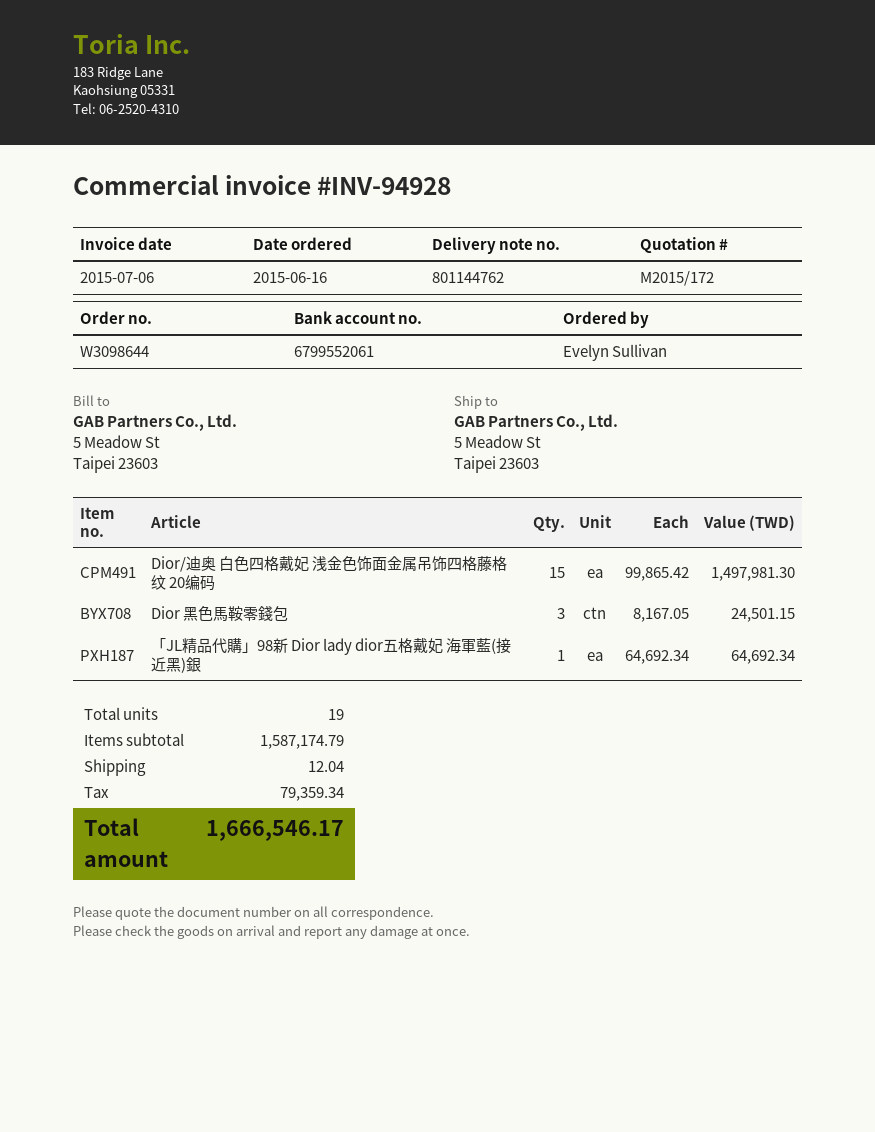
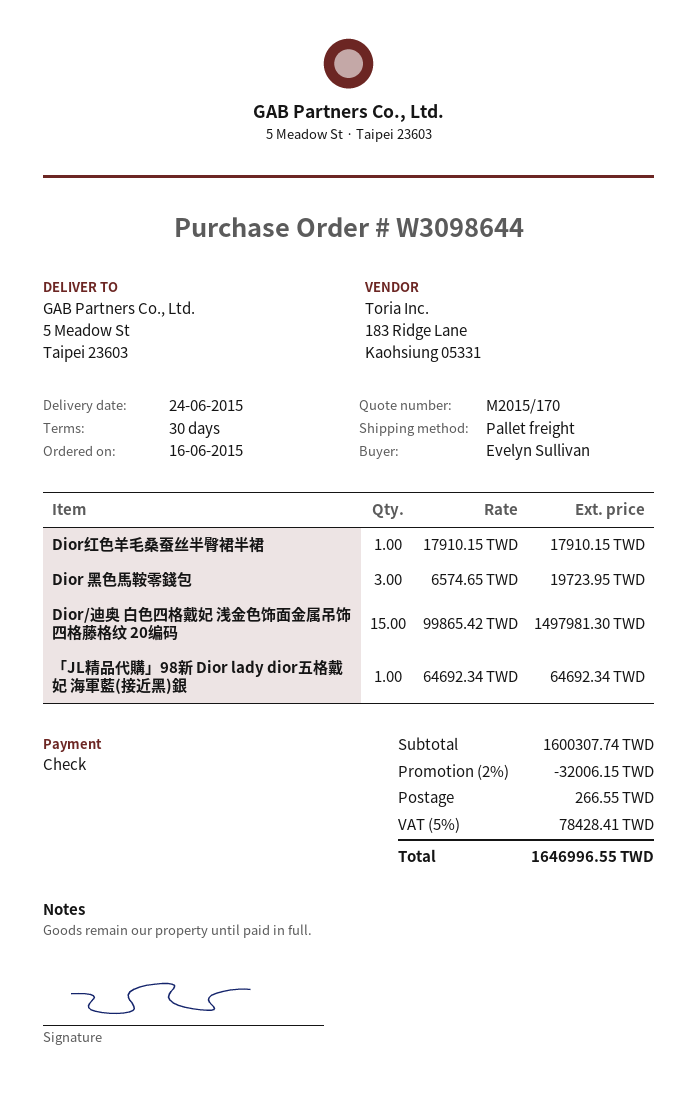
quote number: M2015/172 -> M2015/170
Dior 黑色馬鞍零錢包: 3 x 8167.05 = 24501.15 -> 3 x 6574.65 = 19723.95
Dior红色羊毛桑蚕丝半臀裙半裙: none -> 1 x 17910.15 = 17910.15
subtotal: 1587174.79 -> 1600307.74
discount: none -> 2% = 32006.15
shipping: 12.04 -> 266.55
tax: 79359.34 -> 78428.41
total: 1666546.17 -> 1646996.55

